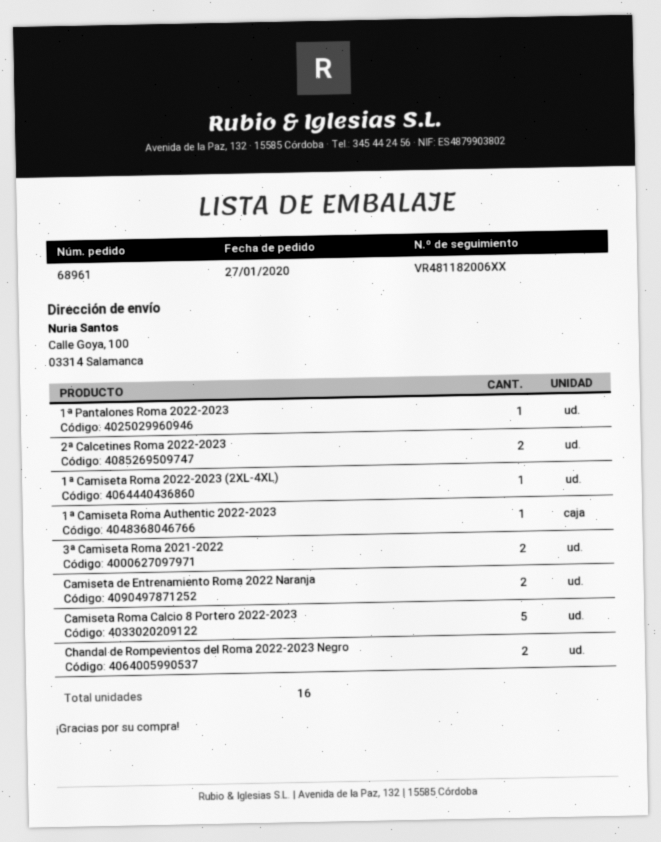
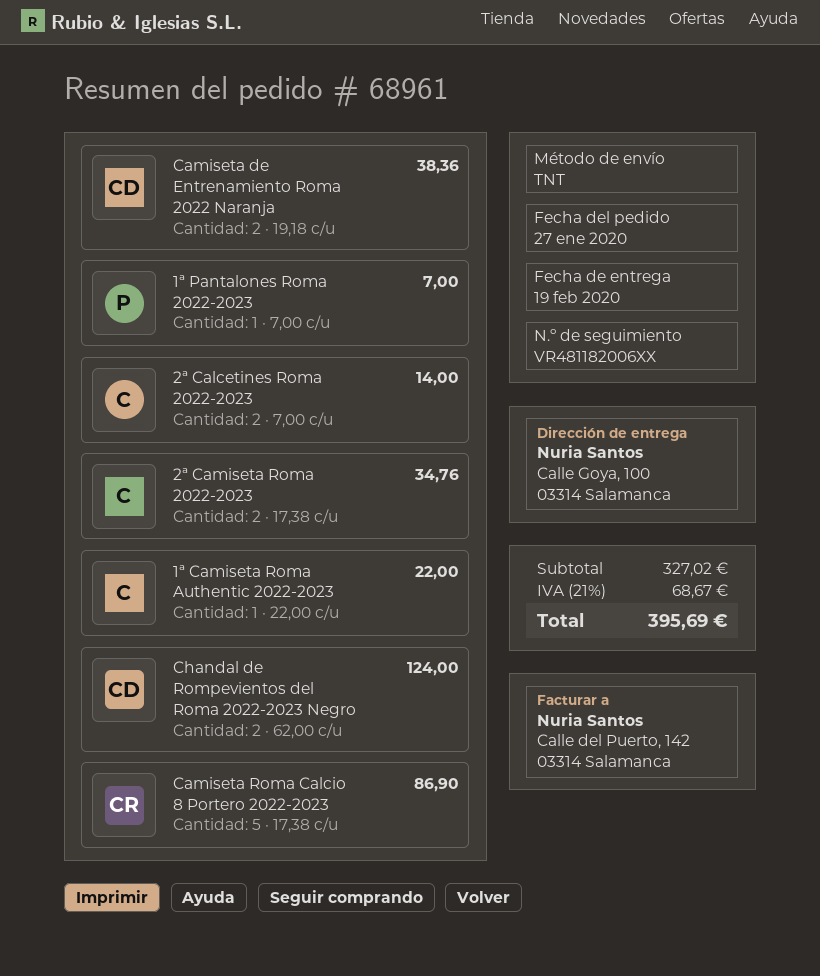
1ª Camiseta Roma 2022-2023 (2XL-4XL): 1 -> none
3ª Camiseta Roma 2021-2022: 2 -> none
2ª Camiseta Roma 2022-2023: none -> 2

